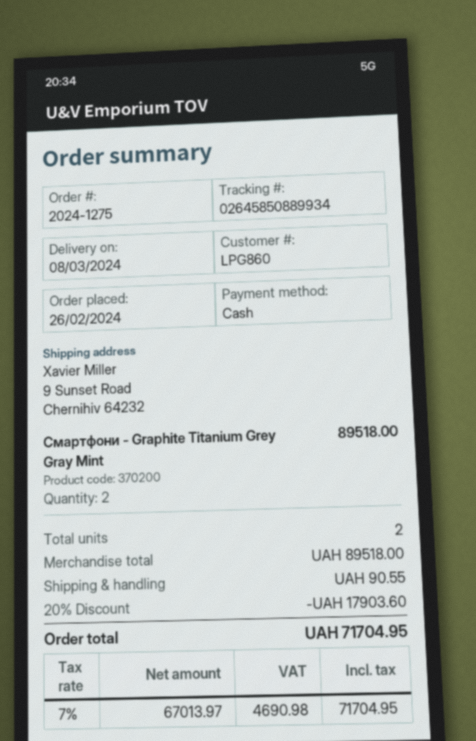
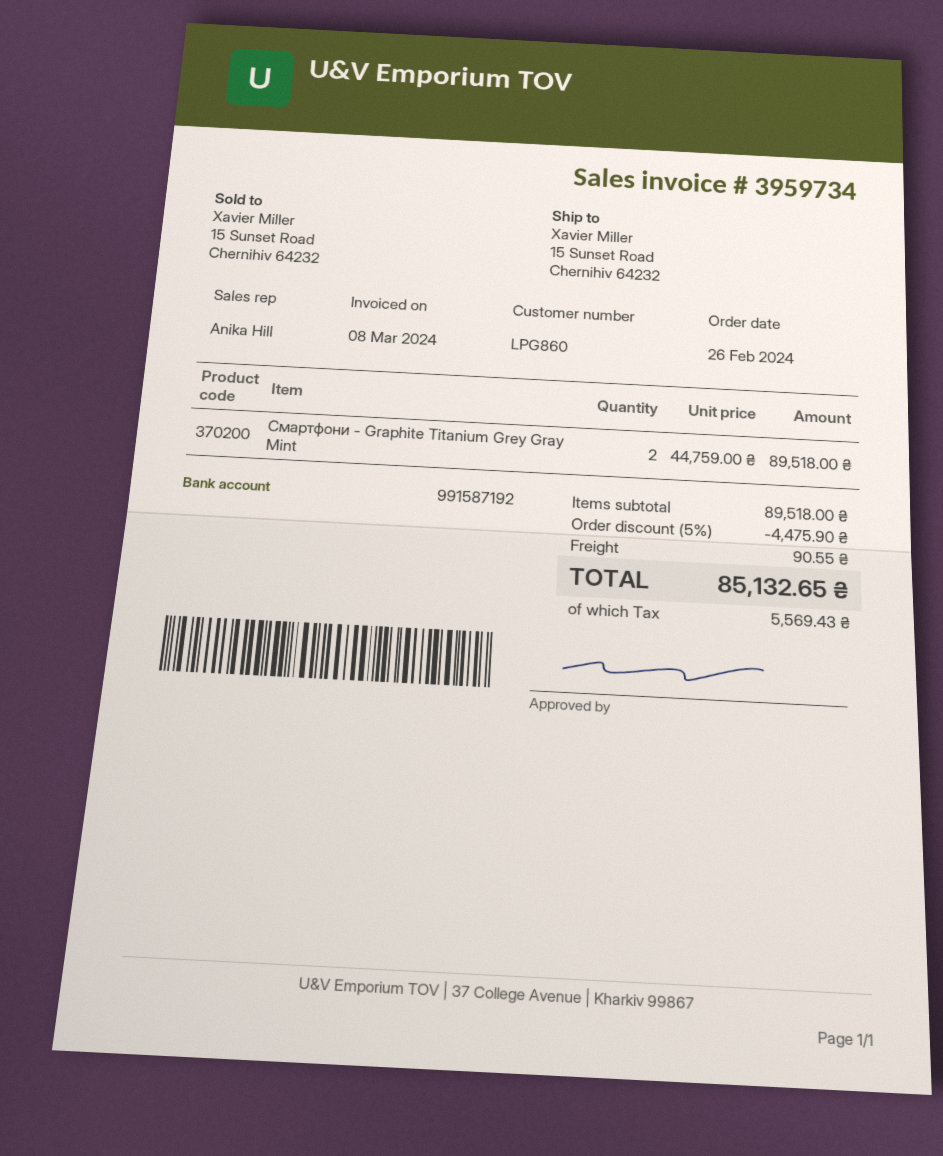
ship to: 9 Sunset Road, Chernihiv 64232 -> 15 Sunset Road, Chernihiv 64232
discount: 20% = 17903.60 -> 5% = 4475.90
tax: 4690.98 -> 5569.43
total: 71704.95 -> 85132.65

